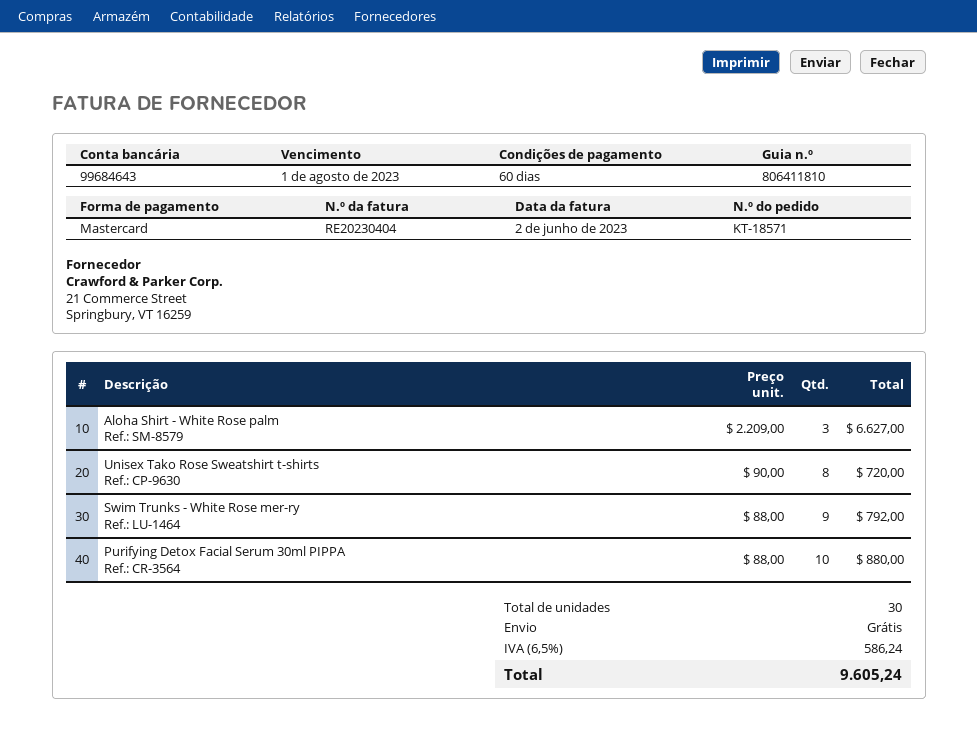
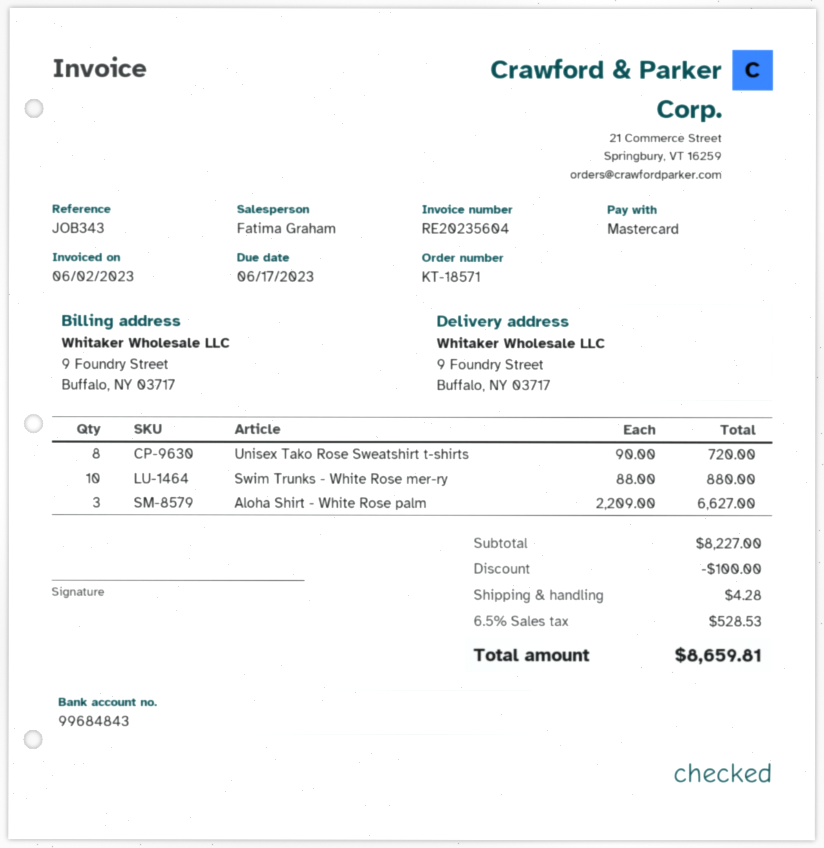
invoice number: RE20230404 -> RE20235604
due date: 2023-08-01 -> 2023-06-17
bank account: 99684643 -> 99684843
Swim Trunks - White Rose mer-ry: 9 x 88.00 = 792.00 -> 10 x 88.00 = 880.00
Purifying Detox Facial Serum 30ml PIPPA: 10 x 88.00 = 880.00 -> none
discount: none -> 100.00
shipping: 0.00 -> 4.28
tax: 6.5% = 586.24 -> 6.5% = 528.53
total: 9605.24 -> 8659.81

